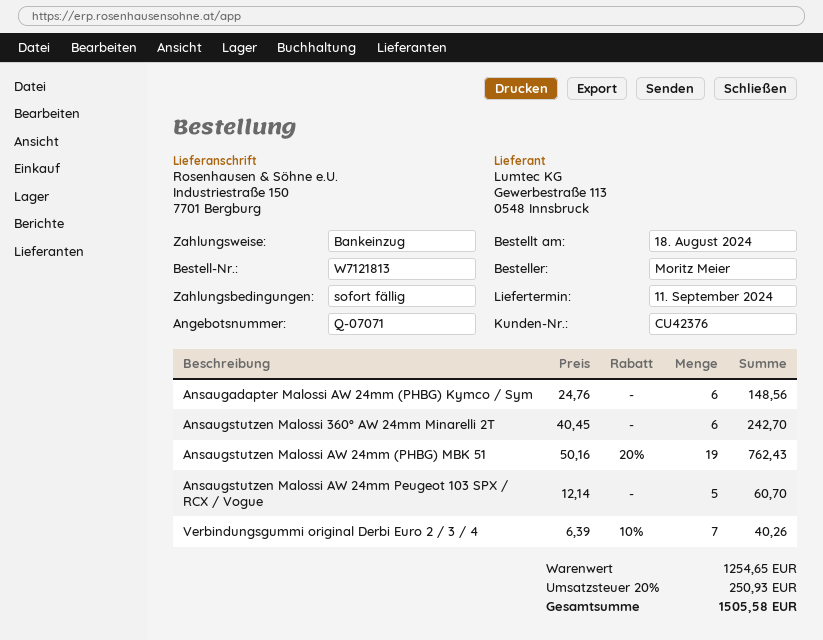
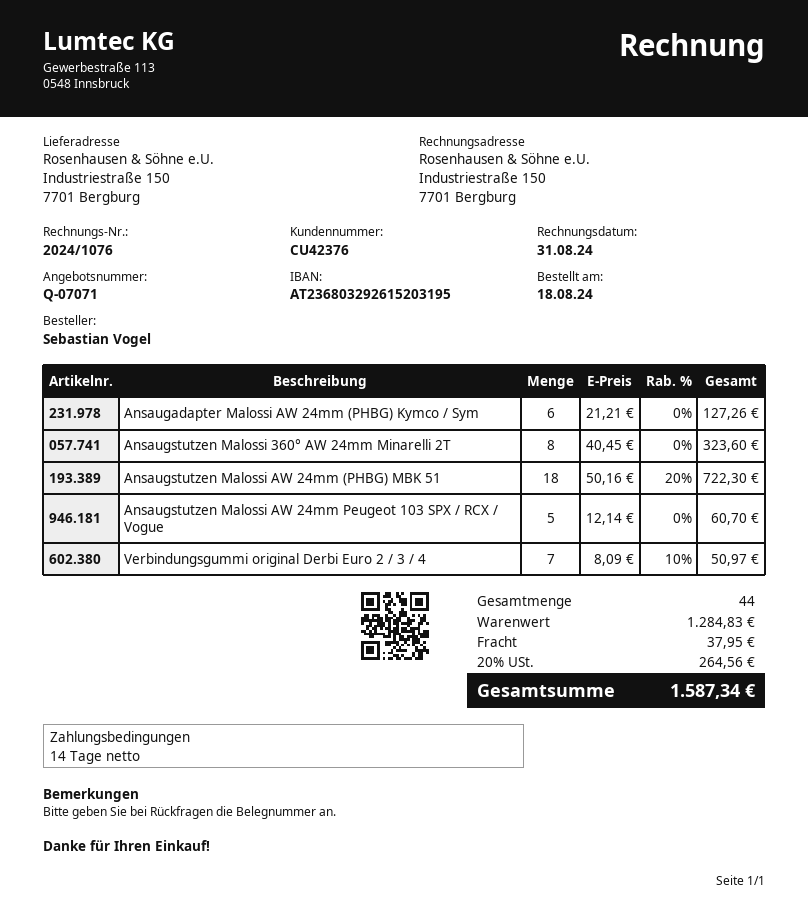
payment terms: on receipt -> 14 days
ordered by: Moritz Meier -> Sebastian Vogel
Ansaugadapter Malossi AW 24mm (PHBG) Kymco / Sym: 6 x 24.76 = 148.56 -> 6 x 21.21 = 127.26
Ansaugstutzen Malossi 360° AW 24mm Minarelli 2T: 6 x 40.45 = 242.70 -> 8 x 40.45 = 323.60
Ansaugstutzen Malossi AW 24mm (PHBG) MBK 51: 19 x 50.16 - 20% = 762.43 -> 18 x 50.16 - 20% = 722.30
Verbindungsgummi original Derbi Euro 2 / 3 / 4: 7 x 6.39 - 10% = 40.26 -> 7 x 8.09 - 10% = 50.97
subtotal: 1254.65 -> 1284.83
shipping: none -> 37.95
tax: 20% = 250.93 -> 20% = 264.56
total: 1505.58 -> 1587.34

